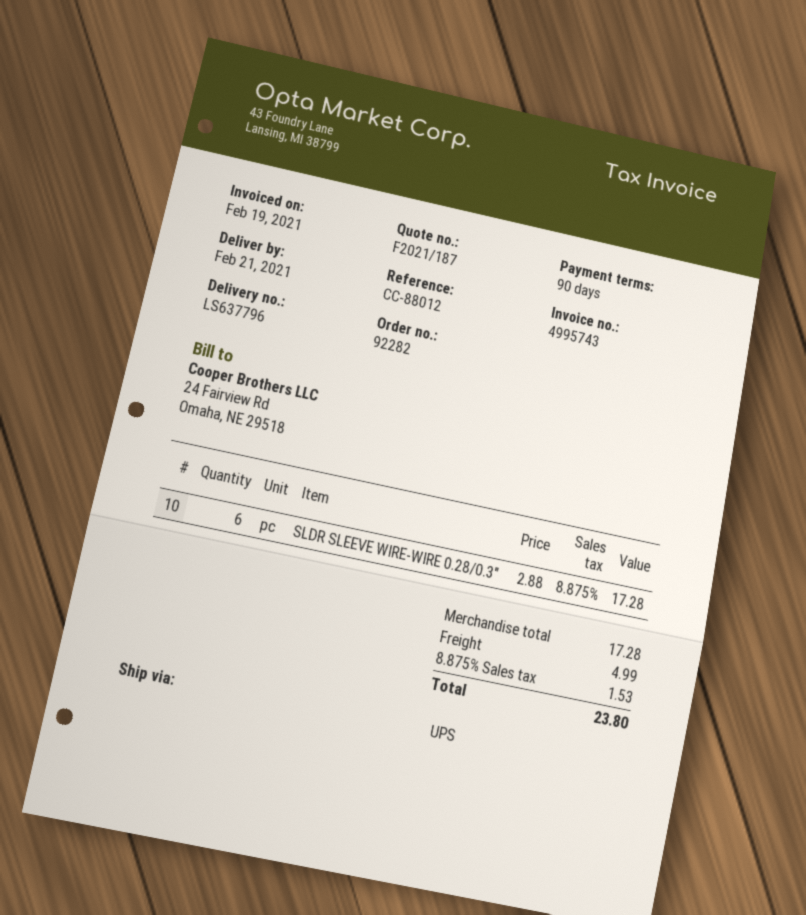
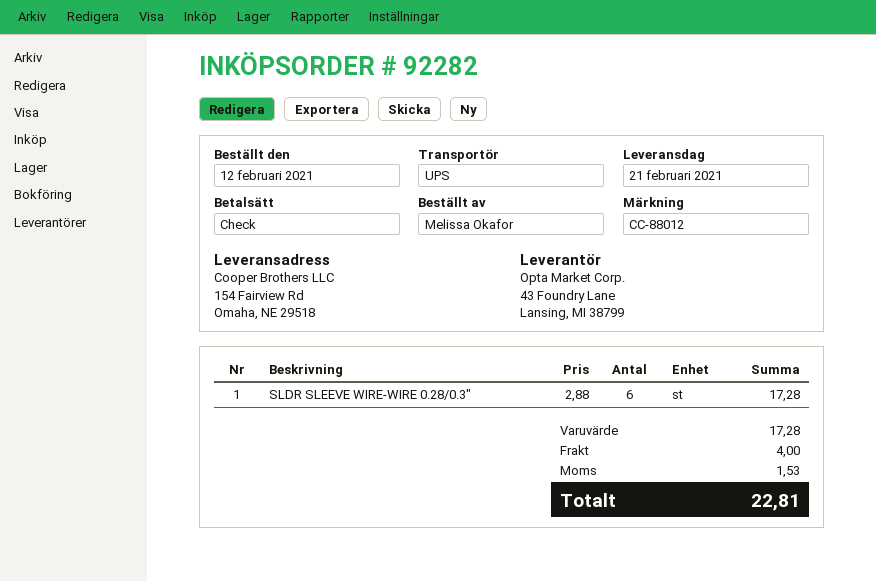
shipping: 4.99 -> 4.00
total: 23.80 -> 22.81

